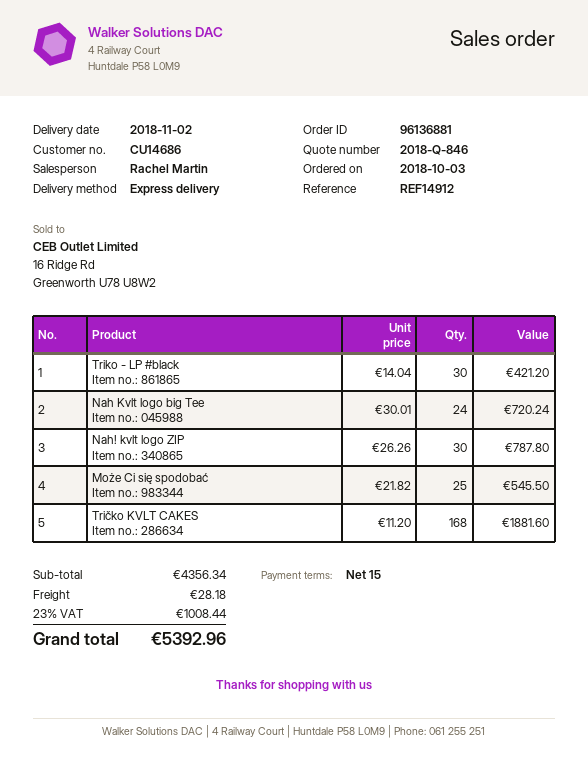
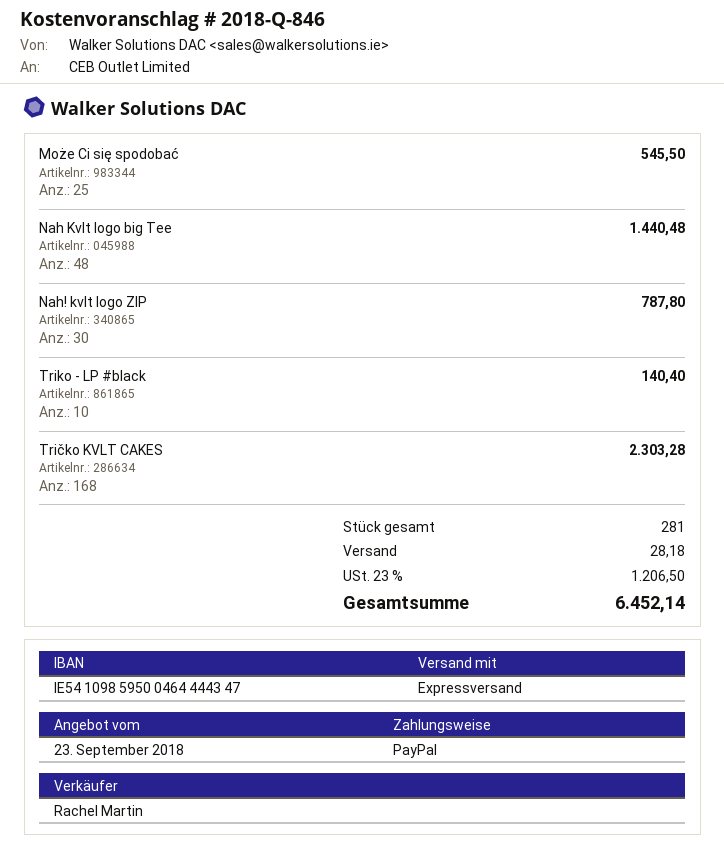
Triko - LP #black: 30 for 421.20 -> 10 for 140.40
Nah Kvlt logo big Tee: 24 for 720.24 -> 48 for 1440.48
Tričko KVLT CAKES: 168 for 1881.60 -> 168 for 2303.28
tax: 23% = 1008.44 -> 23% = 1206.50
total: 5392.96 -> 6452.14

